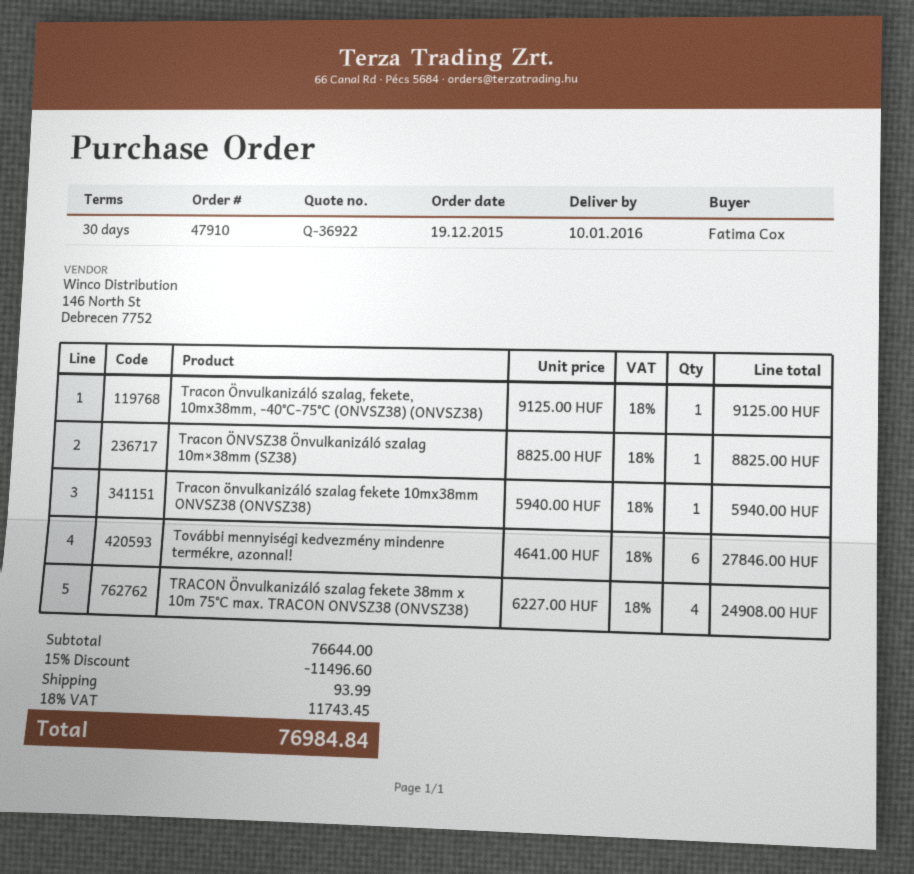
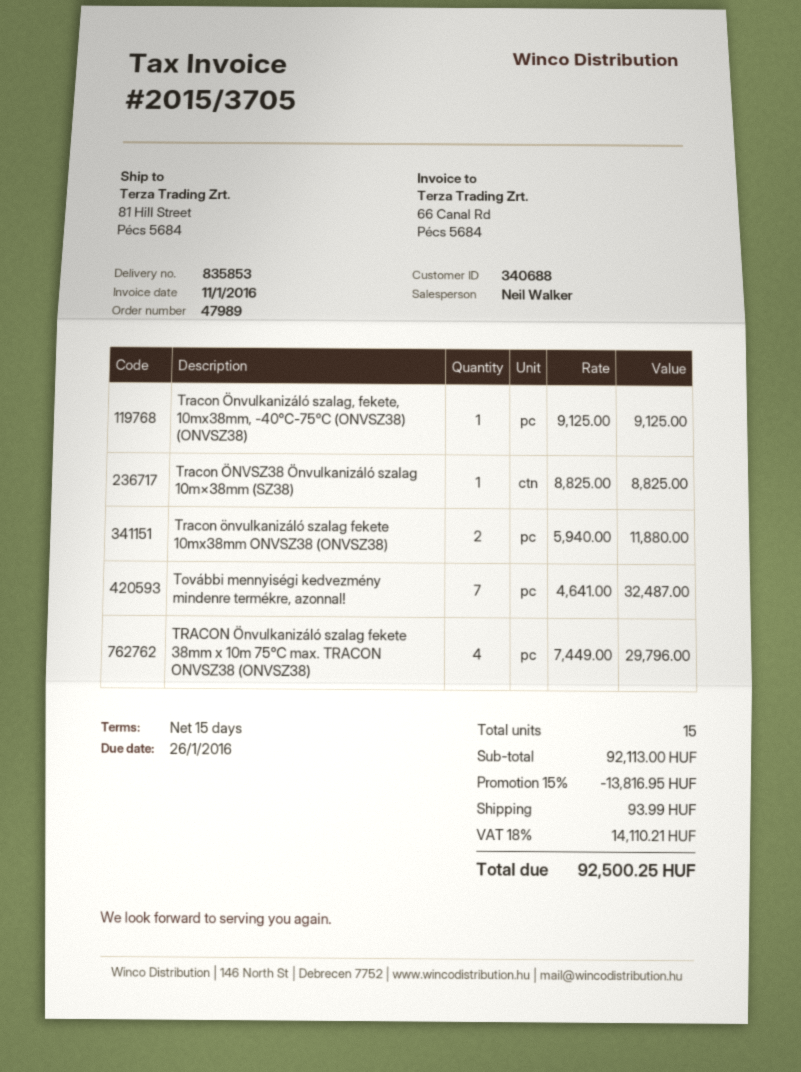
order number: 47910 -> 47989
payment terms: 30 days -> 15 days
Tracon önvulkanizáló szalag fekete 10mx38mm ONVSZ38 (ONVSZ38): 1 x 5940.00 = 5940.00 -> 2 x 5940.00 = 11880.00
További mennyiségi kedvezmény mindenre termékre, azonnal!: 6 x 4641.00 = 27846.00 -> 7 x 4641.00 = 32487.00
TRACON Önvulkanizáló szalag fekete 38mm x 10m 75°C max. TRACON ONVSZ38 (ONVSZ38): 4 x 6227.00 = 24908.00 -> 4 x 7449.00 = 29796.00
subtotal: 76644.00 -> 92113.00
discount: 15% = 11496.60 -> 15% = 13816.95
tax: 18% = 11743.45 -> 18% = 14110.21
total: 76984.84 -> 92500.25

